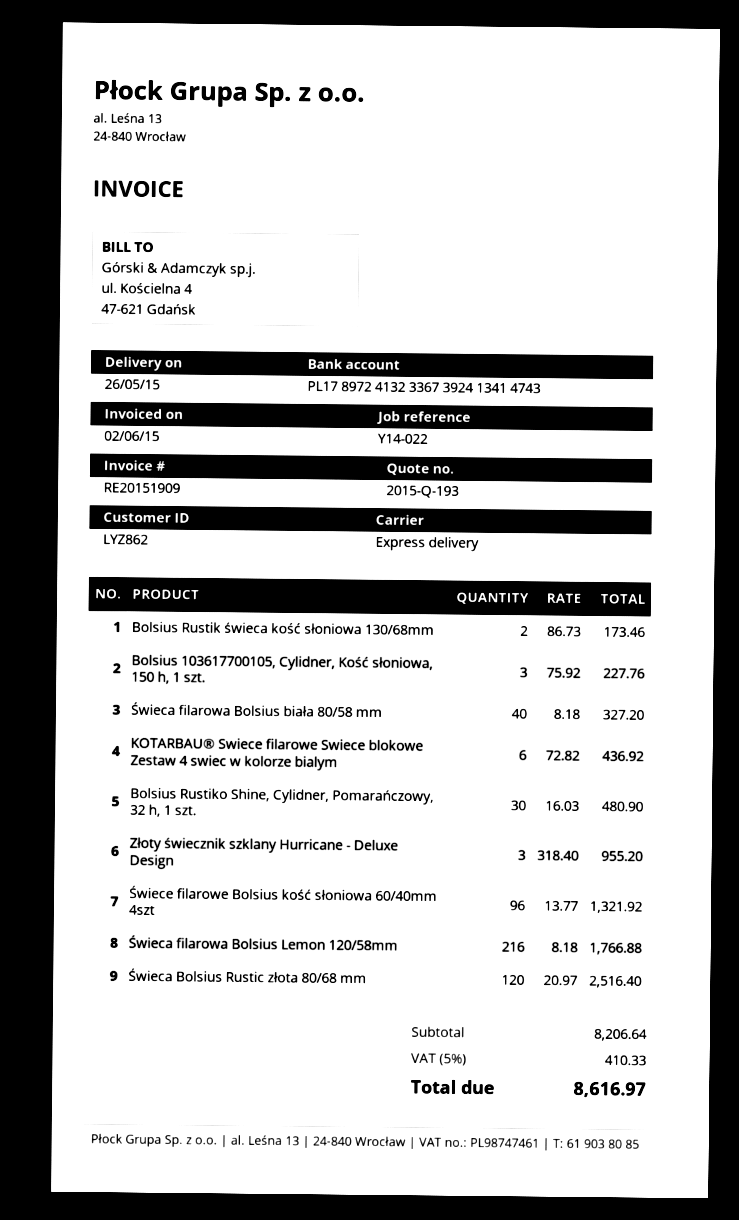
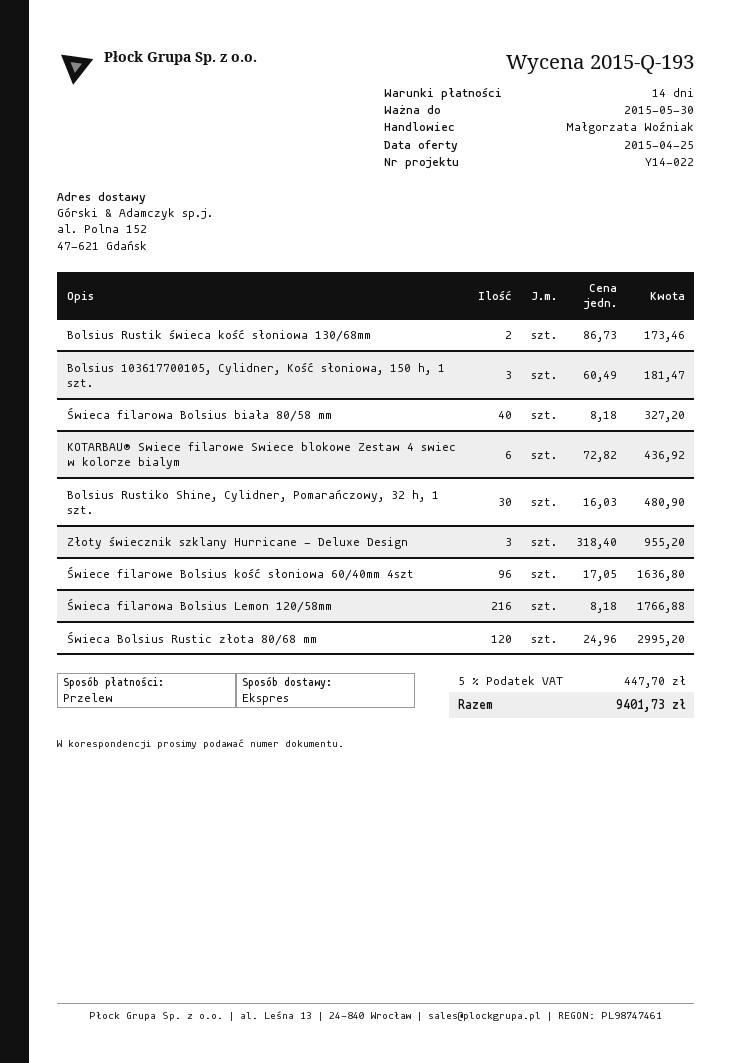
Bolsius 103617700105, Cylidner, Kość słoniowa, 150 h, 1 szt.: 3 x 75.92 = 227.76 -> 3 x 60.49 = 181.47
Świece filarowe Bolsius kość słoniowa 60/40mm 4szt: 96 x 13.77 = 1321.92 -> 96 x 17.05 = 1636.80
Świeca Bolsius Rustic złota 80/68 mm: 120 x 20.97 = 2516.40 -> 120 x 24.96 = 2995.20
tax: 5% = 410.33 -> 5% = 447.70
total: 8616.97 -> 9401.73

